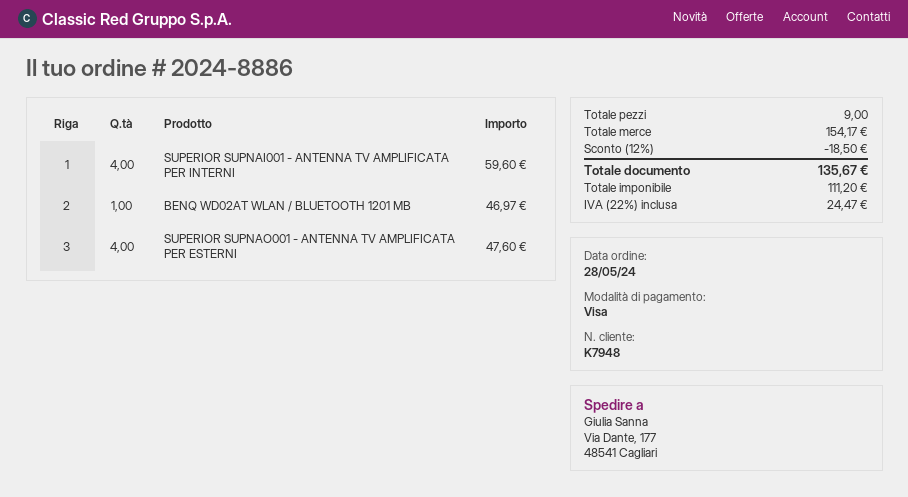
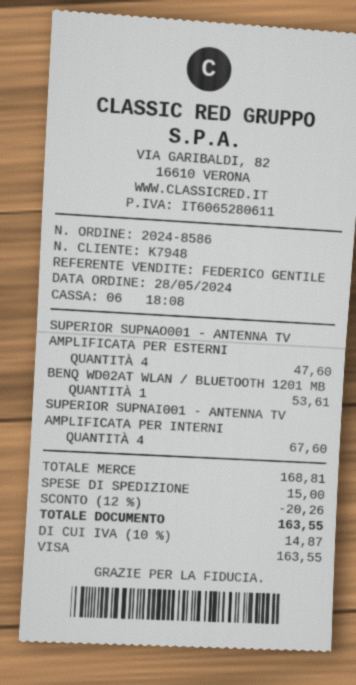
order number: 2024-8886 -> 2024-8586
SUPERIOR SUPNAI001 - ANTENNA TV AMPLIFICATA PER INTERNI: 4 for 59.60 -> 4 for 67.60
BENQ WD02AT WLAN / BLUETOOTH 1201 MB: 1 for 46.97 -> 1 for 53.61
subtotal: 154.17 -> 168.81
discount: 12% = 18.50 -> 12% = 20.26
shipping: none -> 15.00
tax: 22% = 24.47 -> 10% = 14.87
total: 135.67 -> 163.55

